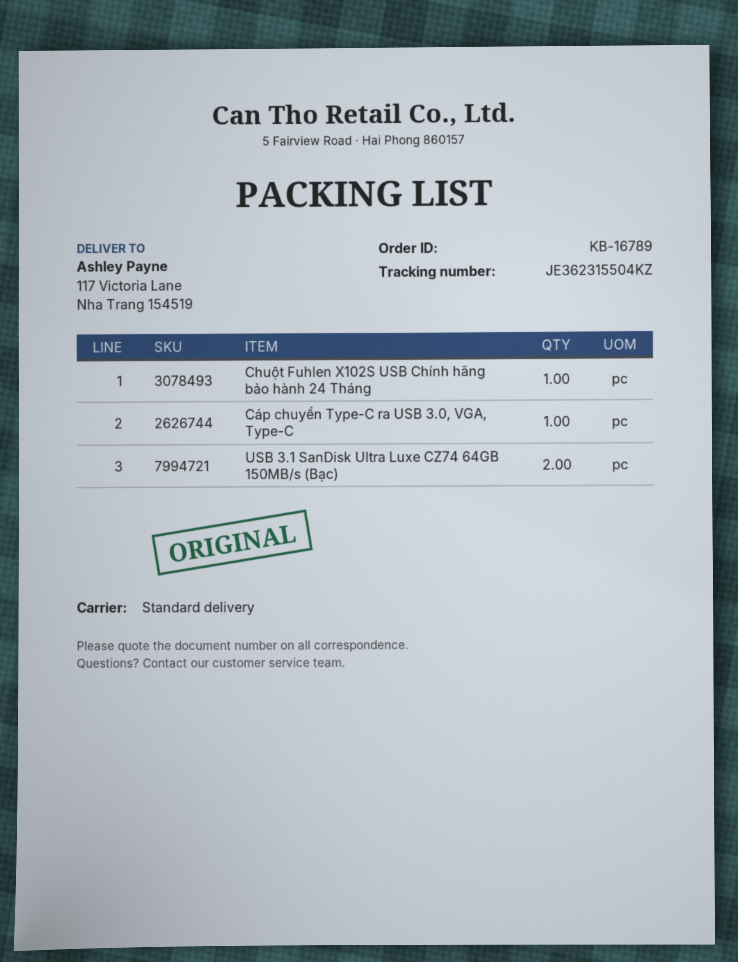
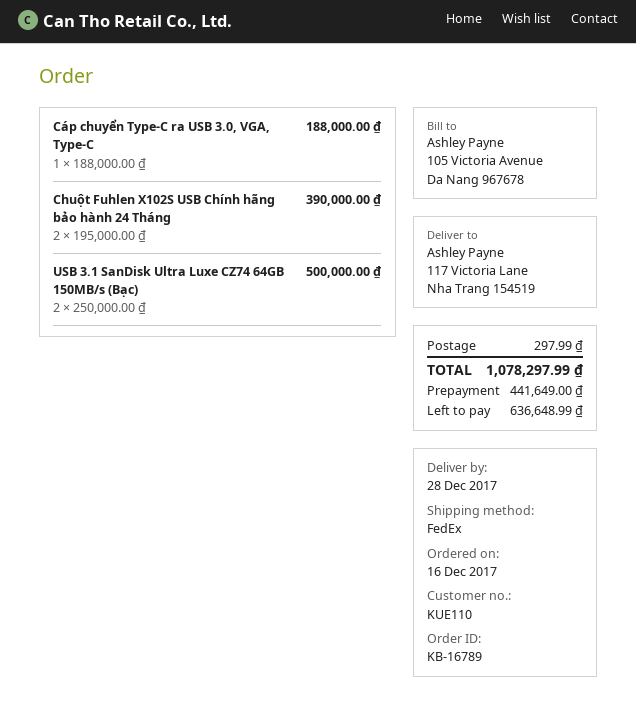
shipping method: standard -> FedEx
Chuột Fuhlen X102S USB Chính hãng bảo hành 24 Tháng: 1 -> 2

